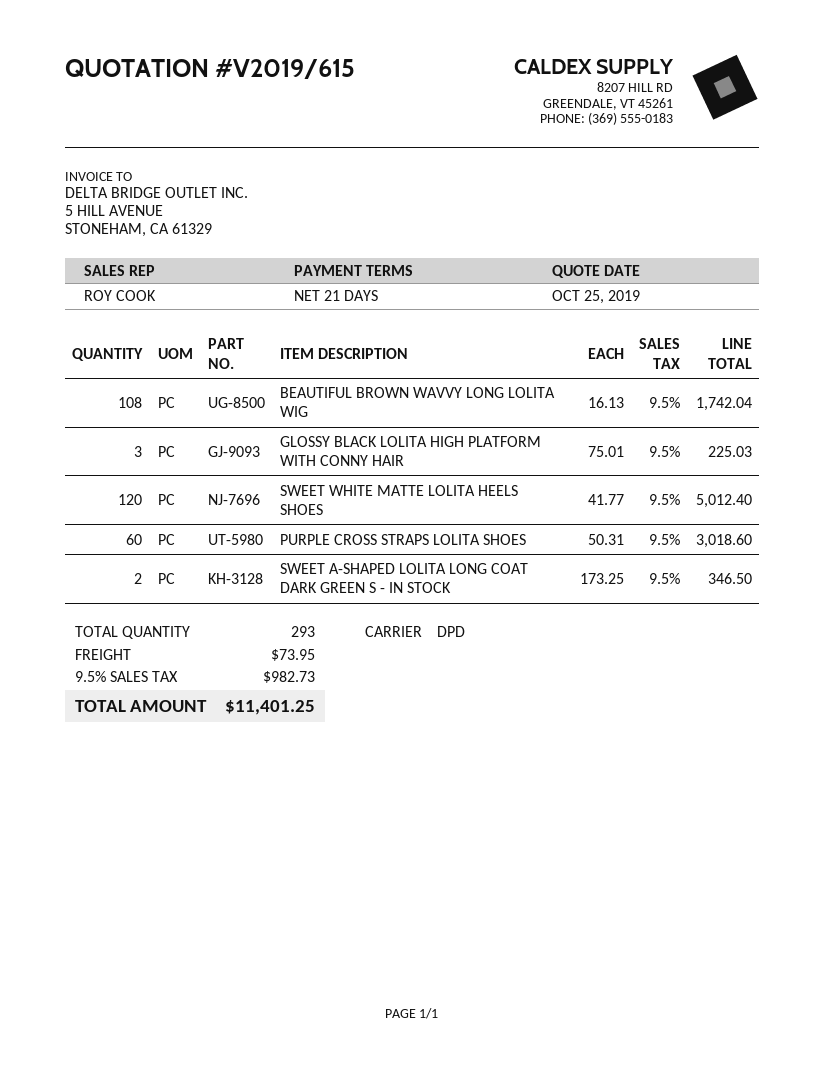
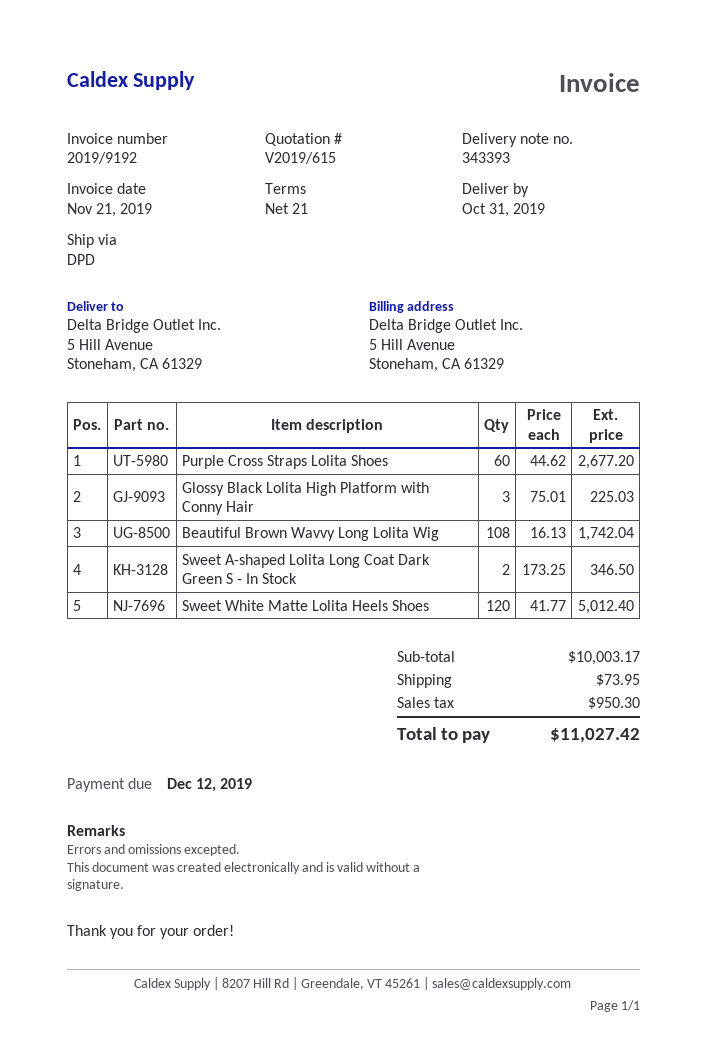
PURPLE CROSS STRAPS LOLITA SHOES: 60 x 50.31 = 3018.60 -> 60 x 44.62 = 2677.20
tax: 982.73 -> 950.30
total: 11401.25 -> 11027.42

